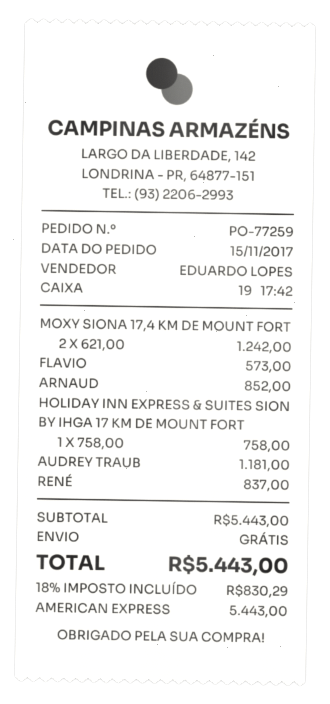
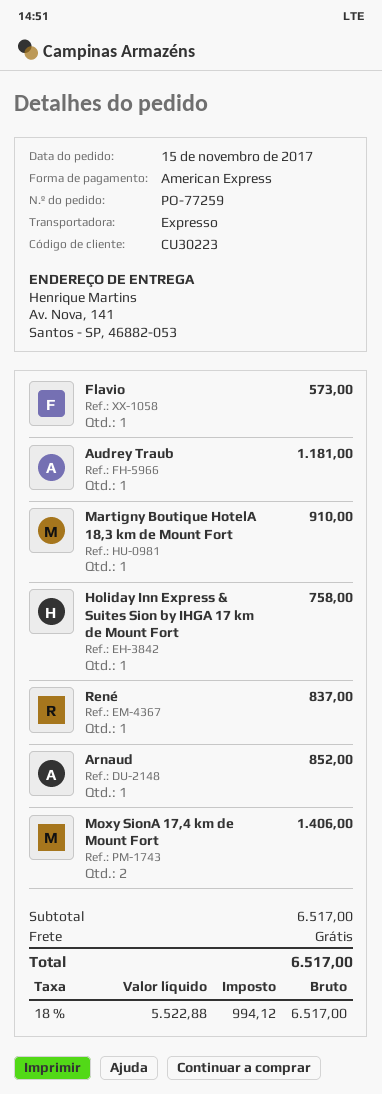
MOXY SIONA 17,4 KM DE MOUNT FORT: 2 for 1242.00 -> 2 for 1406.00
Martigny Boutique HotelA 18,3 km de Mount Fort: none -> 1 for 910.00
subtotal: 5443.00 -> 6517.00
tax: 18% = 830.29 -> 18% = 994.12
total: 5443.00 -> 6517.00

